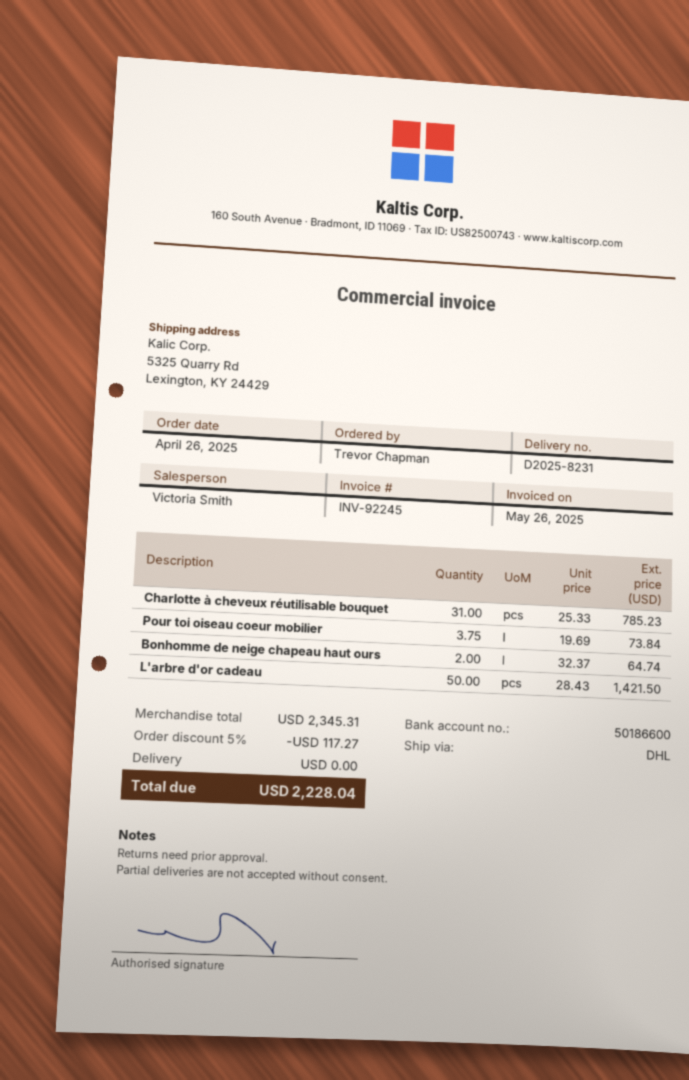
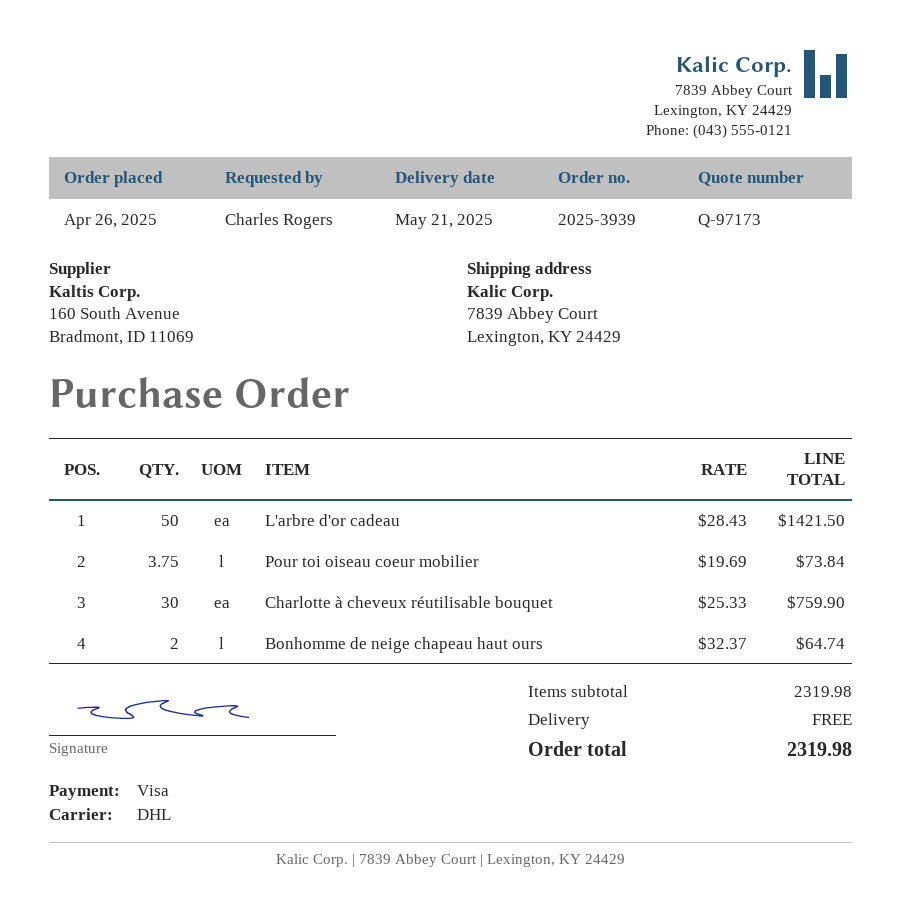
ordered by: Trevor Chapman -> Charles Rogers
ship to: 5325 Quarry Rd, Lexington, KY 24429 -> 7839 Abbey Court, Lexington, KY 24429
Charlotte à cheveux réutilisable bouquet: 31 x 25.33 = 785.23 -> 30 x 25.33 = 759.90
subtotal: 2345.31 -> 2319.98
discount: 5% = 117.27 -> none
total: 2228.04 -> 2319.98

